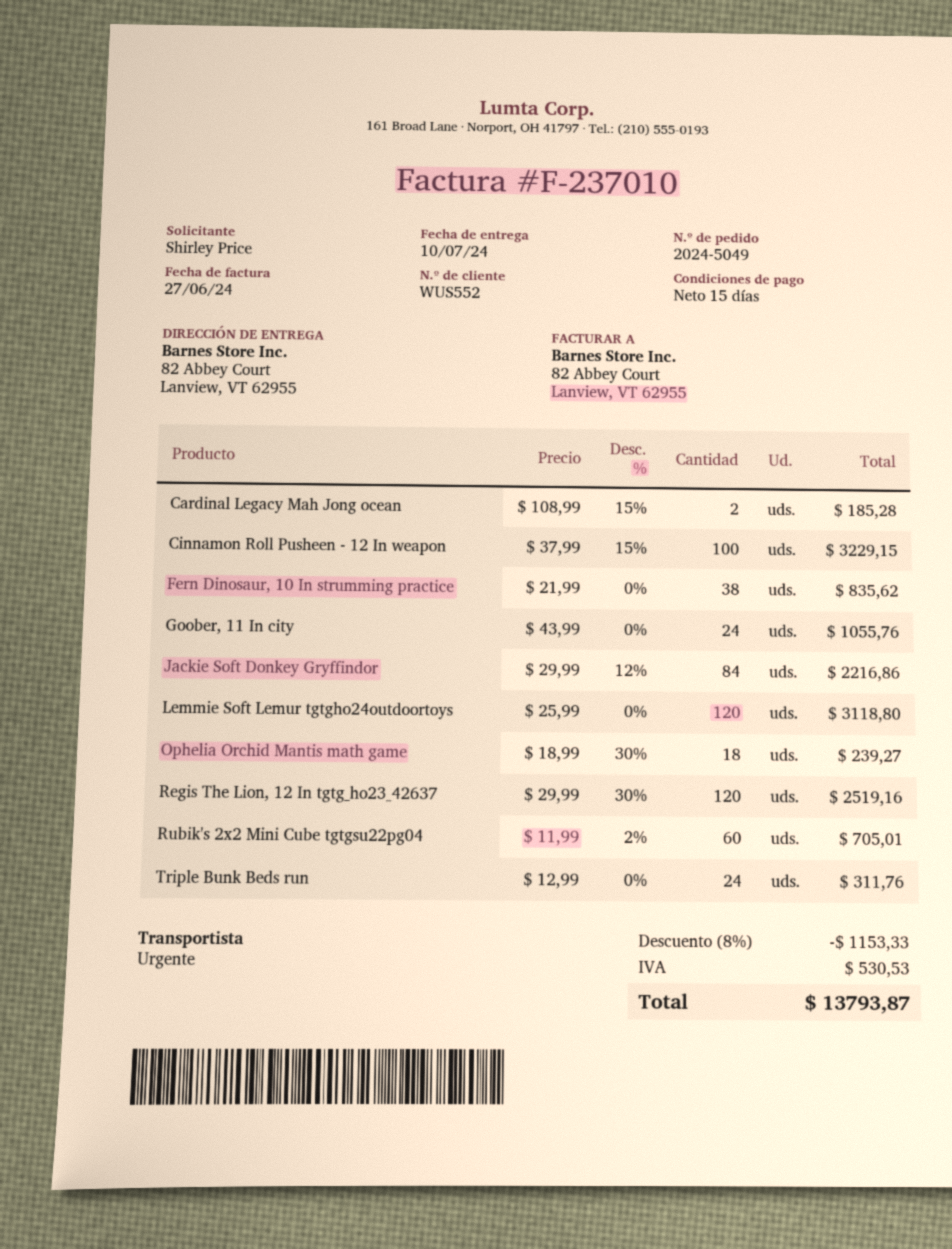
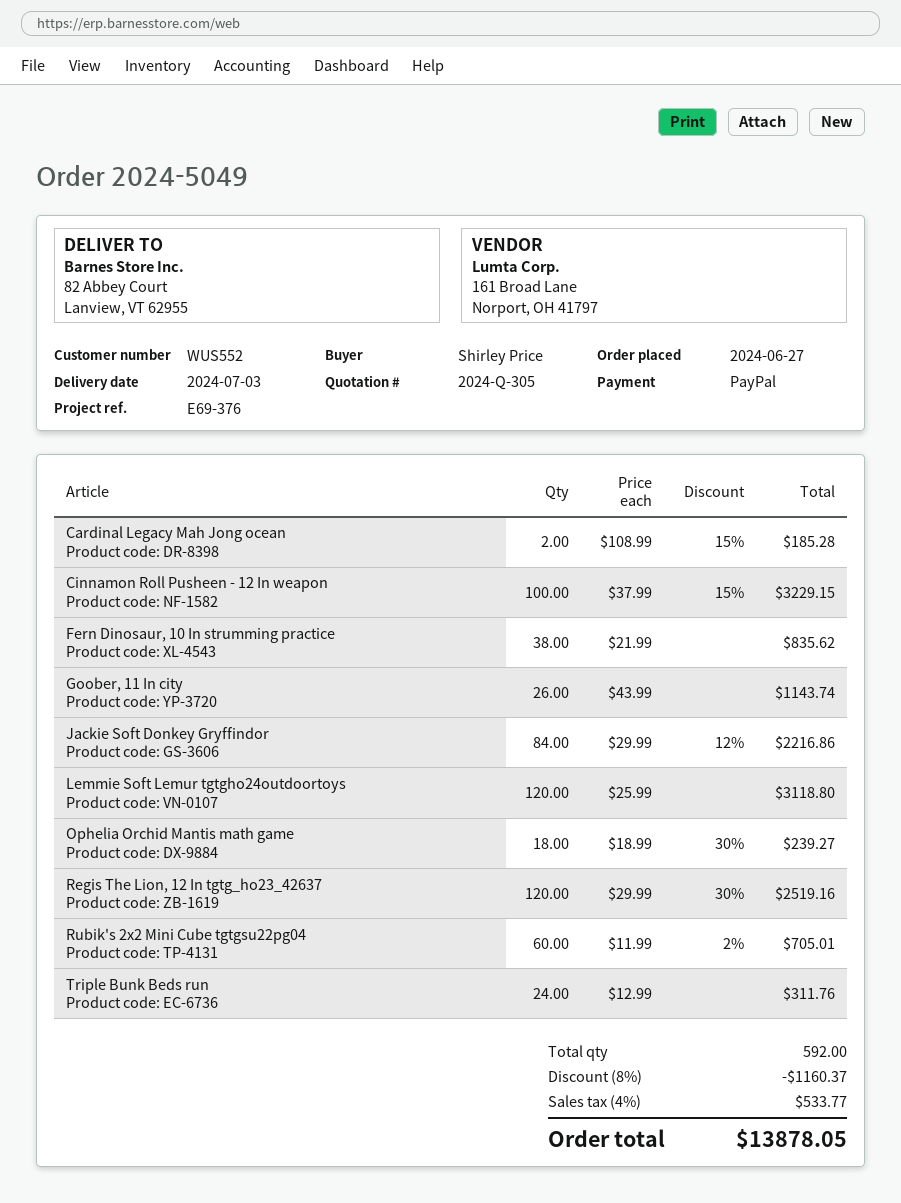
delivery date: 2024-07-10 -> 2024-07-03
Goober, 11 In city: 24 x 43.99 = 1055.76 -> 26 x 43.99 = 1143.74
discount: 8% = 1153.33 -> 8% = 1160.37
tax: 530.53 -> 533.77
total: 13793.87 -> 13878.05

